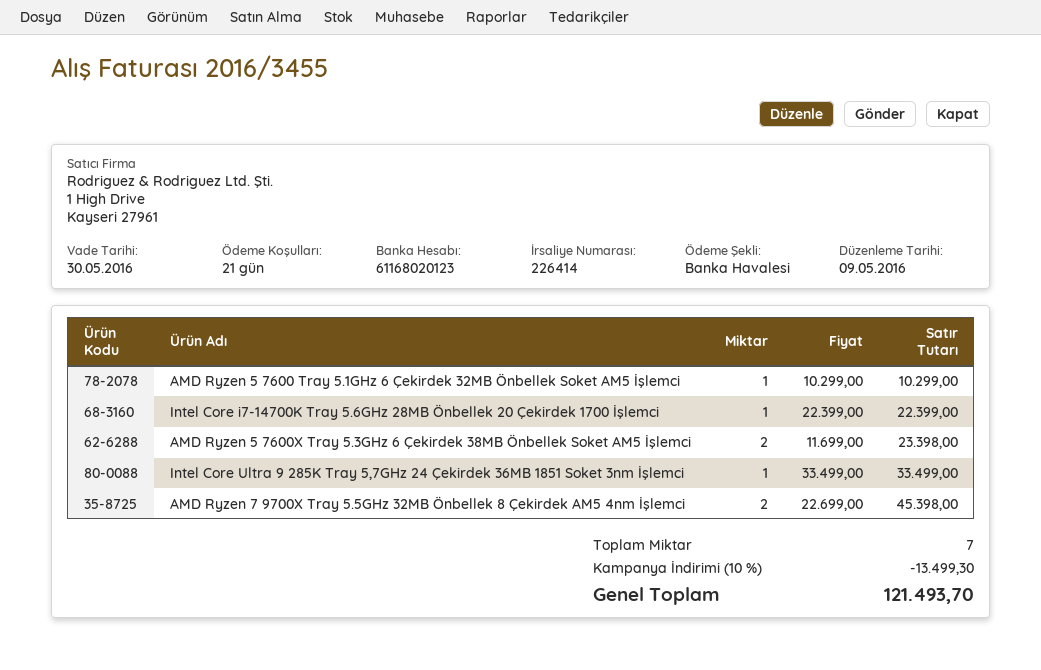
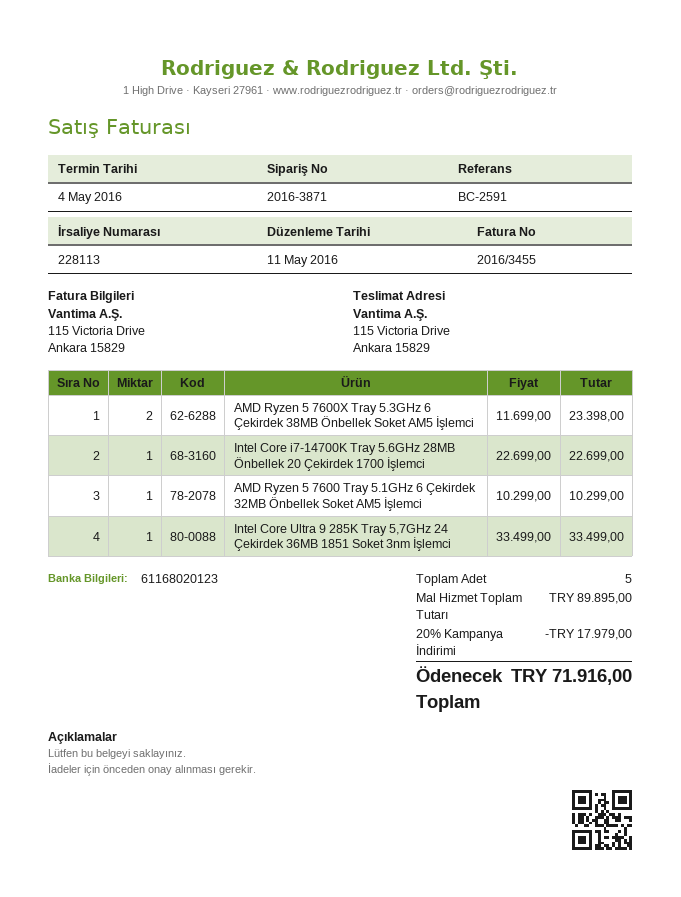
delivery note number: 226414 -> 228113
invoice date: 2016-05-09 -> 2016-05-11
Intel Core i7-14700K Tray 5.6GHz 28MB Önbellek 20 Çekirdek 1700 İşlemci: 1 x 22399.00 = 22399.00 -> 1 x 22699.00 = 22699.00
AMD Ryzen 7 9700X Tray 5.5GHz 32MB Önbellek 8 Çekirdek AM5 4nm İşlemci: 2 x 22699.00 = 45398.00 -> none
total quantity: 7 -> 5
discount: 10% = 13499.30 -> 20% = 17979.00
total: 121493.70 -> 71916.00

